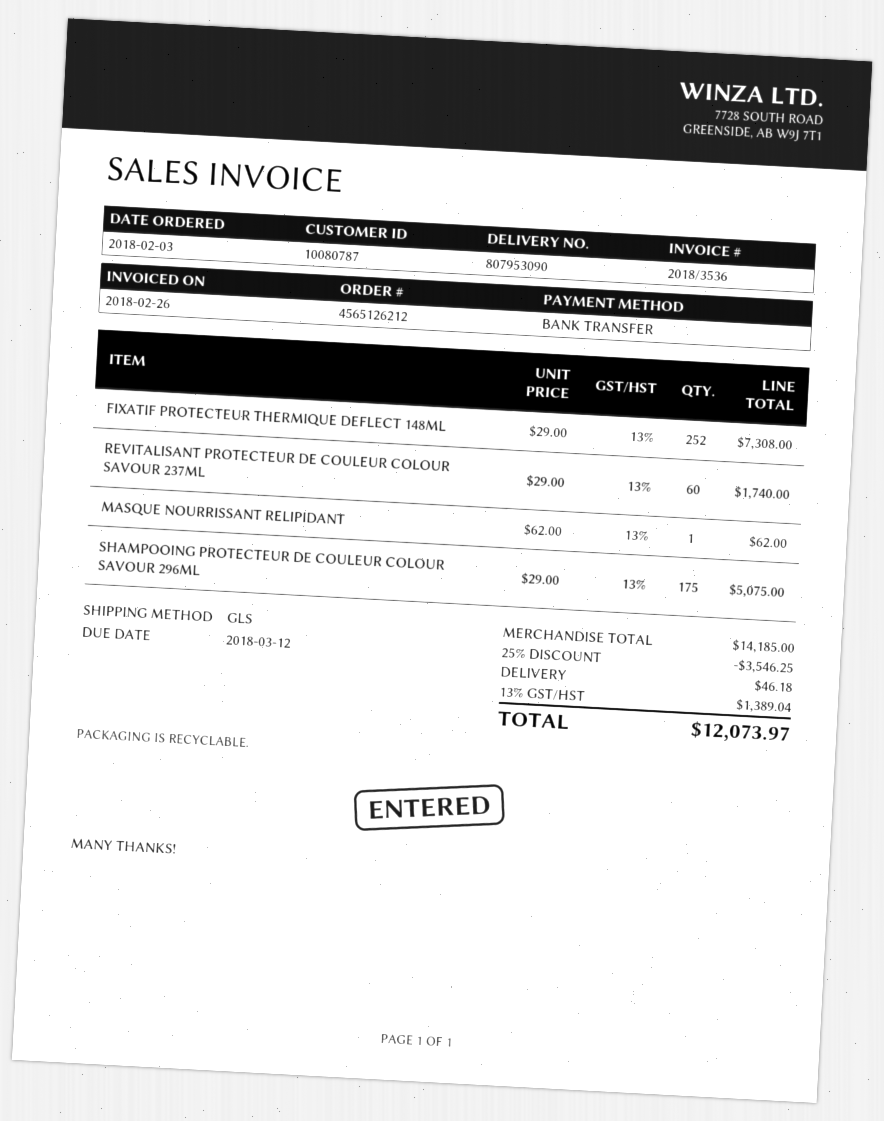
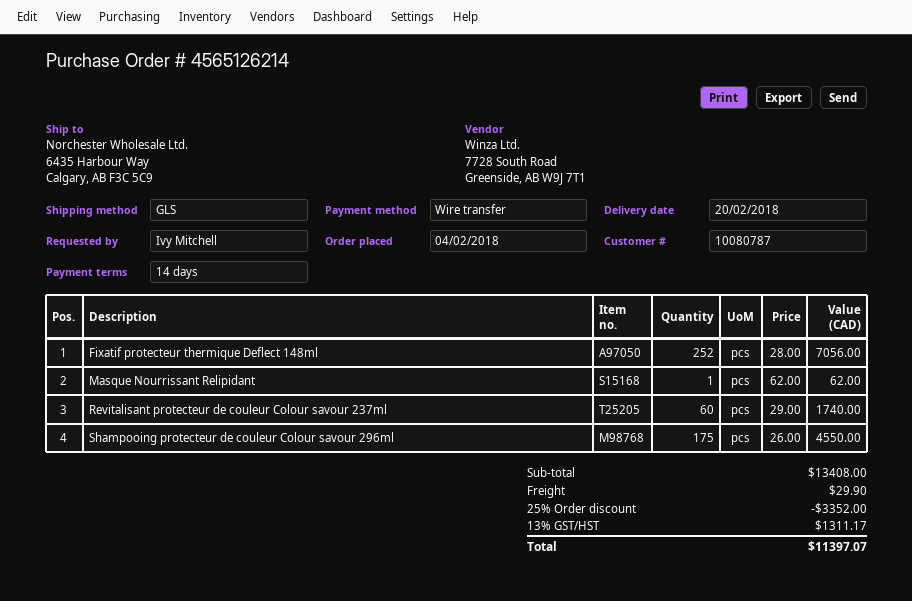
order number: 4565126212 -> 4565126214
order date: 2018-02-03 -> 2018-02-04
FIXATIF PROTECTEUR THERMIQUE DEFLECT 148ML: 252 x 29.00 = 7308.00 -> 252 x 28.00 = 7056.00
SHAMPOOING PROTECTEUR DE COULEUR COLOUR SAVOUR 296ML: 175 x 29.00 = 5075.00 -> 175 x 26.00 = 4550.00
subtotal: 14185.00 -> 13408.00
discount: 25% = 3546.25 -> 25% = 3352.00
shipping: 46.18 -> 29.90
tax: 13% = 1389.04 -> 13% = 1311.17
total: 12073.97 -> 11397.07

